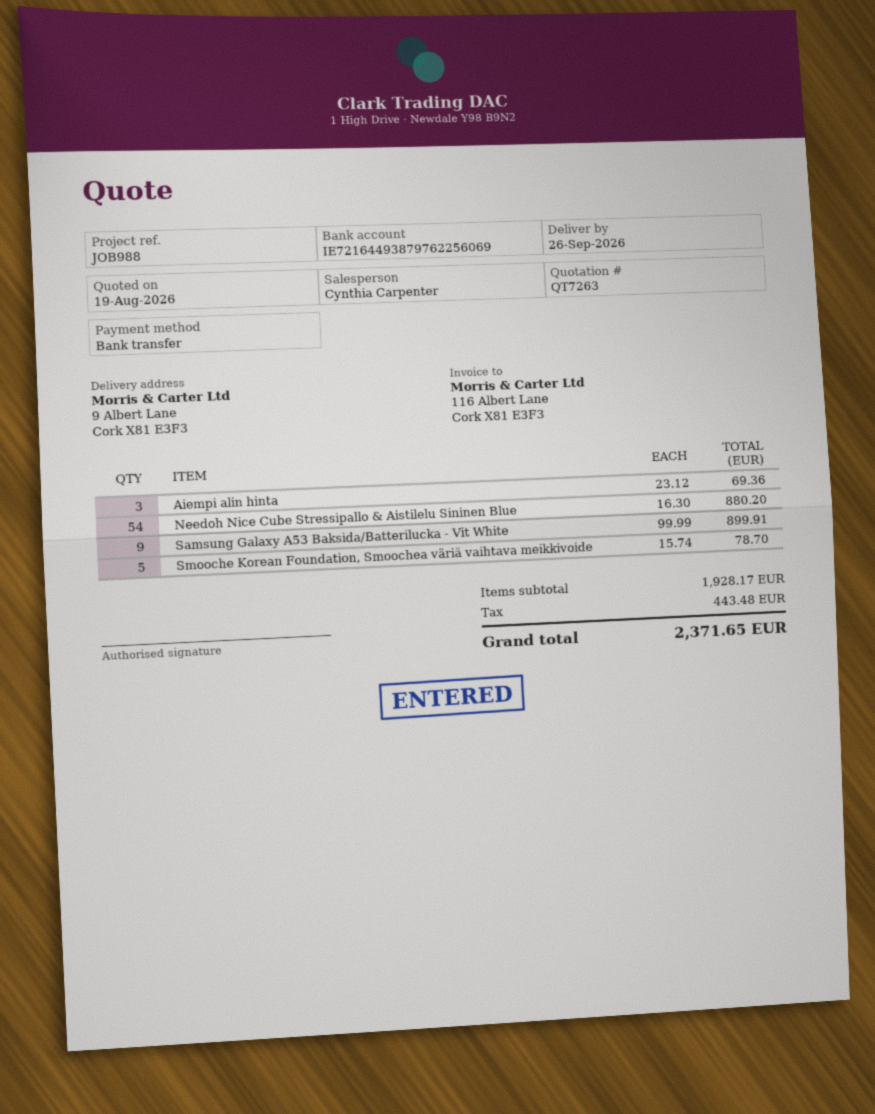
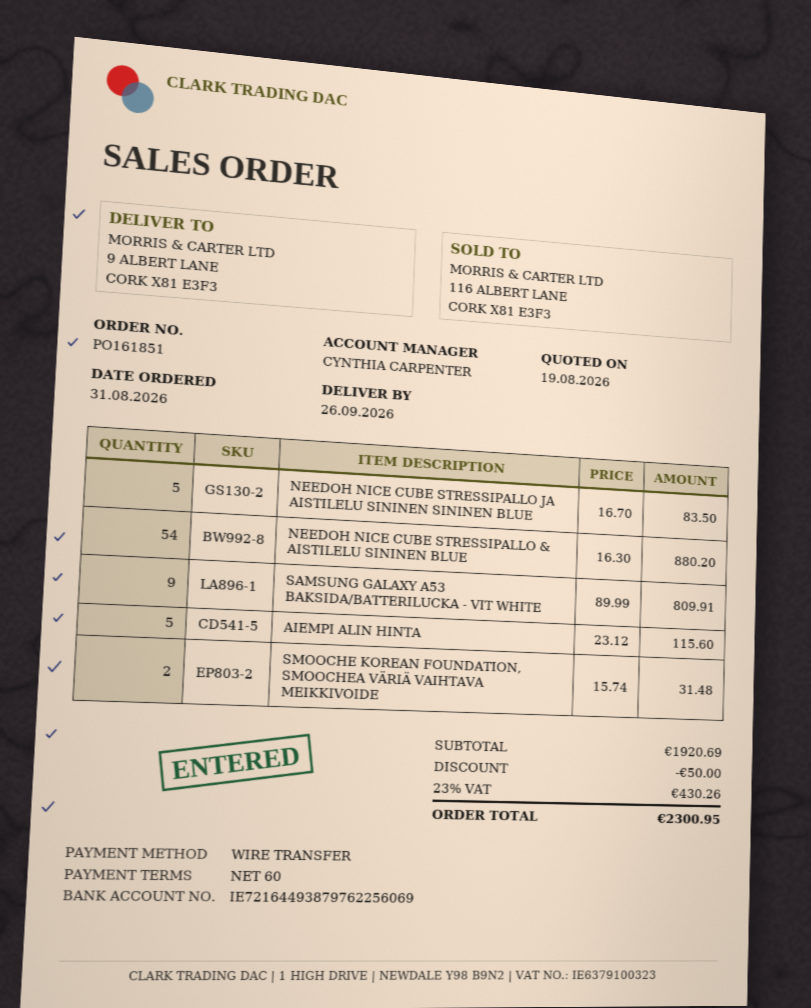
Aiempi alin hinta: 3 x 23.12 = 69.36 -> 5 x 23.12 = 115.60
Samsung Galaxy A53 Baksida/Batterilucka - Vit White: 9 x 99.99 = 899.91 -> 9 x 89.99 = 809.91
Smooche Korean Foundation, Smoochea väriä vaihtava meikkivoide: 5 x 15.74 = 78.70 -> 2 x 15.74 = 31.48
NEEDOH NICE CUBE STRESSIPALLO JA AISTILELU SININEN SININEN BLUE: none -> 5 x 16.70 = 83.50
subtotal: 1928.17 -> 1920.69
discount: none -> 50.00
tax: 443.48 -> 430.26
total: 2371.65 -> 2300.95

